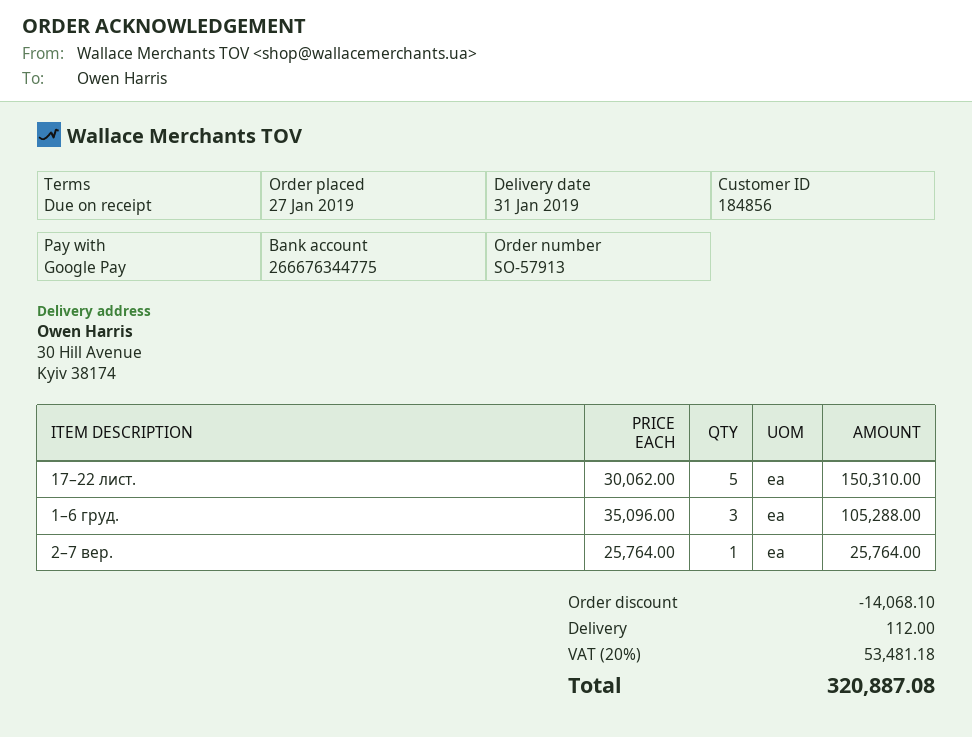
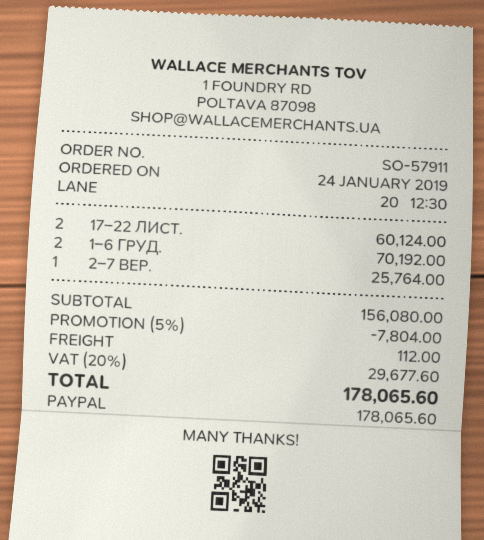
order number: SO-57913 -> SO-57911
order date: 2019-01-27 -> 2019-01-24
payment method: Google Pay -> PayPal
17–22 лист.: 5 for 150310.00 -> 2 for 60124.00
1–6 груд.: 3 for 105288.00 -> 2 for 70192.00
discount: 14068.10 -> 7804.00
tax: 20% = 53481.18 -> 20% = 29677.60
total: 320887.08 -> 178065.60

